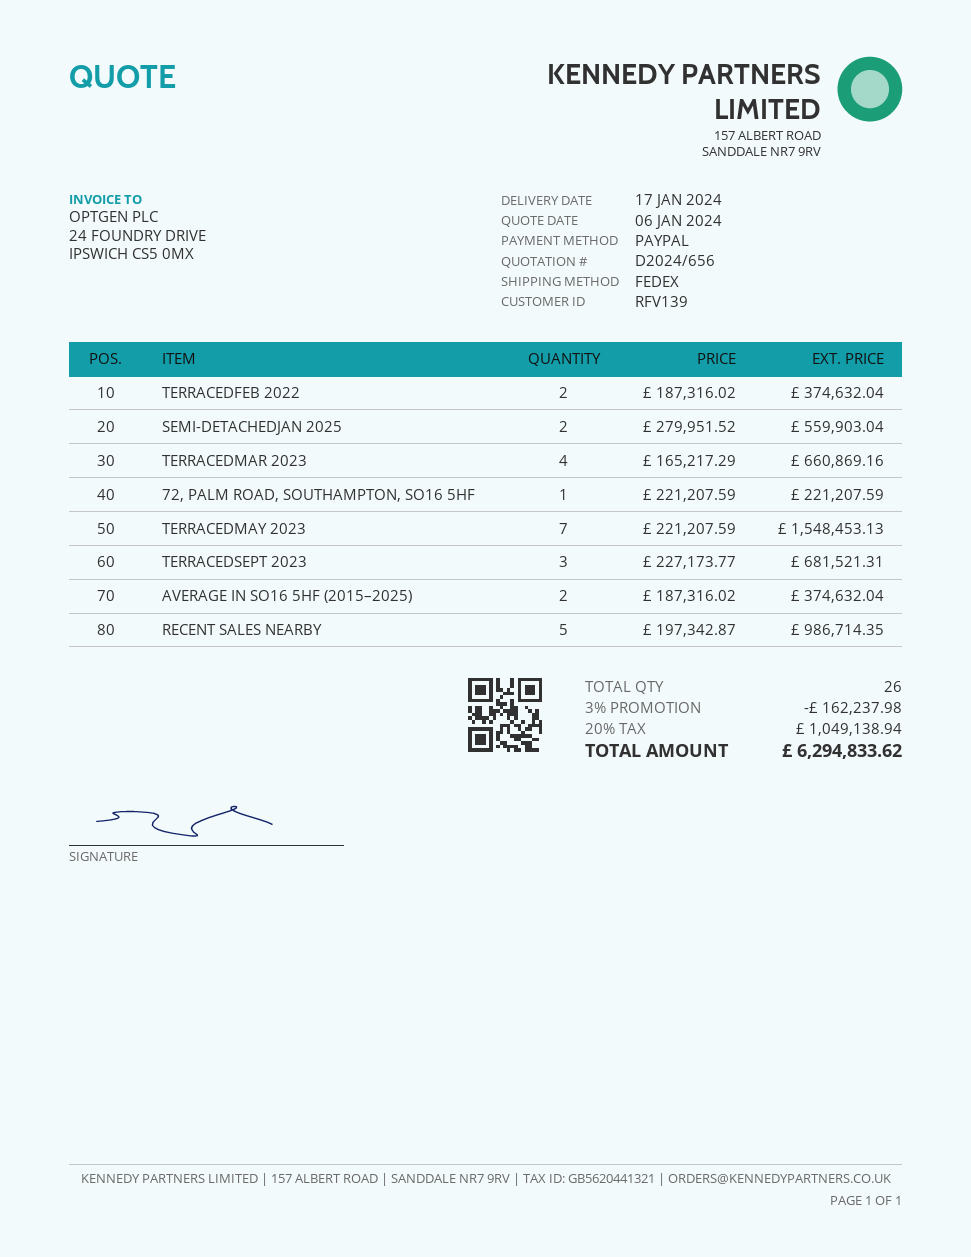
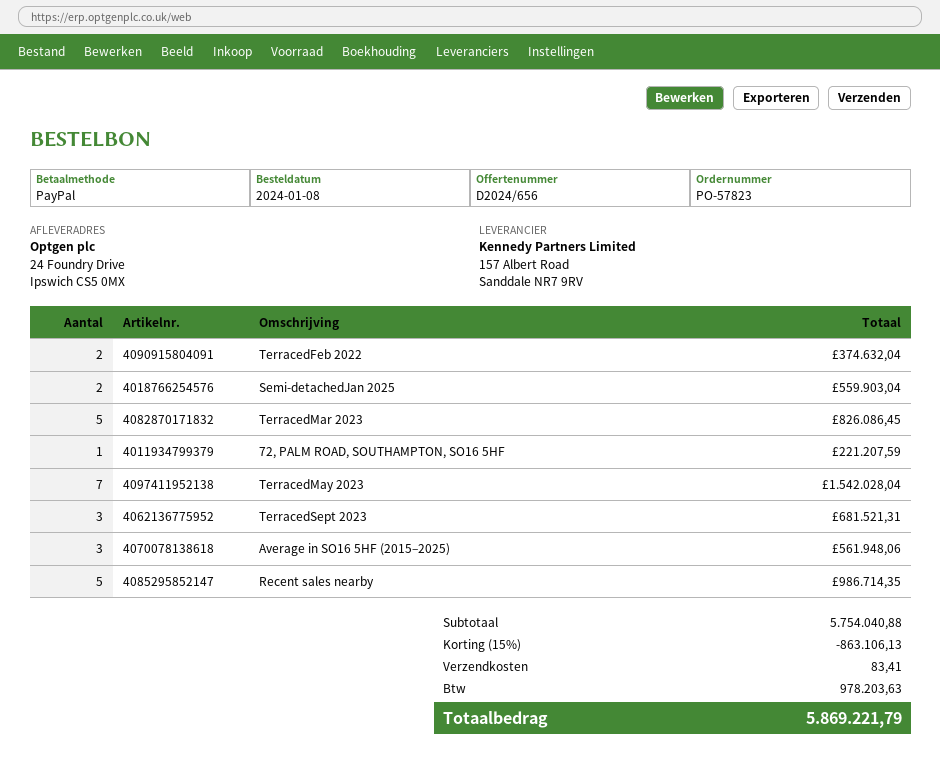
TERRACEDMAR 2023: 4 for 660869.16 -> 5 for 826086.45
TERRACEDMAY 2023: 7 for 1548453.13 -> 7 for 1542028.04
AVERAGE IN SO16 5HF (2015–2025): 2 for 374632.04 -> 3 for 561948.06
discount: 3% = 162237.98 -> 15% = 863106.13
shipping: none -> 83.41
tax: 1049138.94 -> 978203.63
total: 6294833.62 -> 5869221.79

